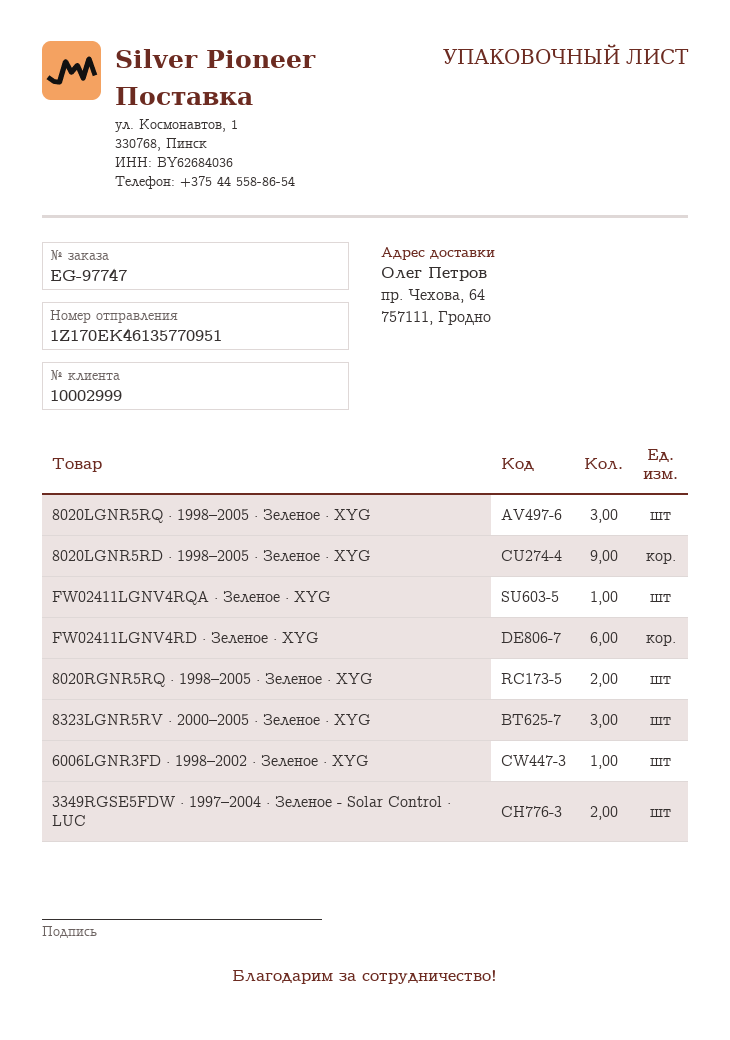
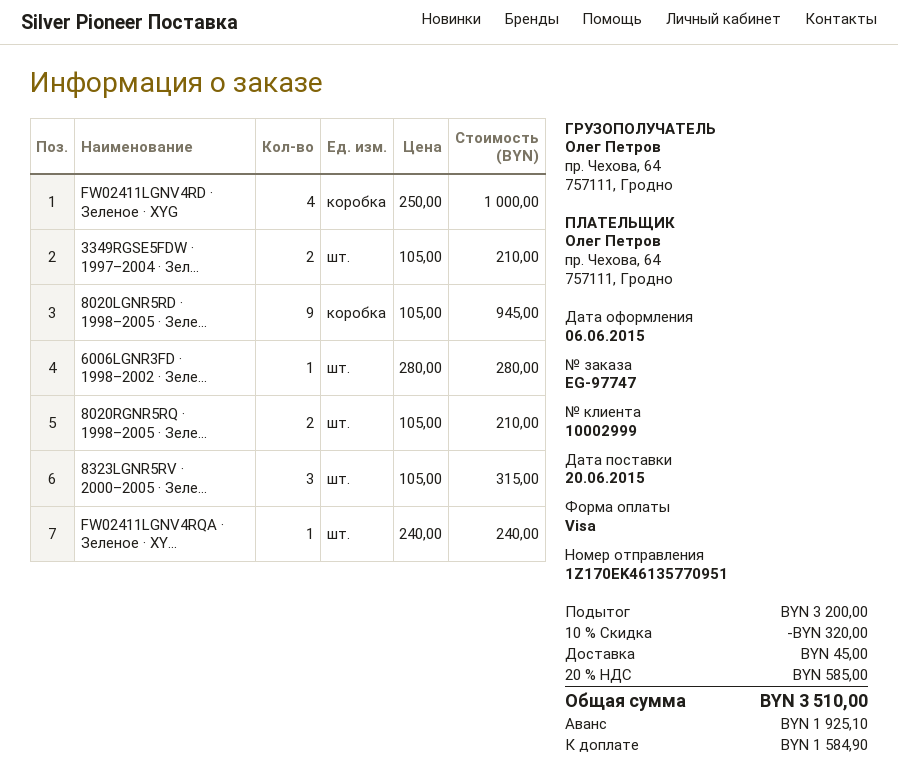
8020LGNR5RQ · 1998–2005 · Зеленое · XYG: 3 -> none
FW02411LGNV4RD · Зеленое · XYG: 6 -> 4

